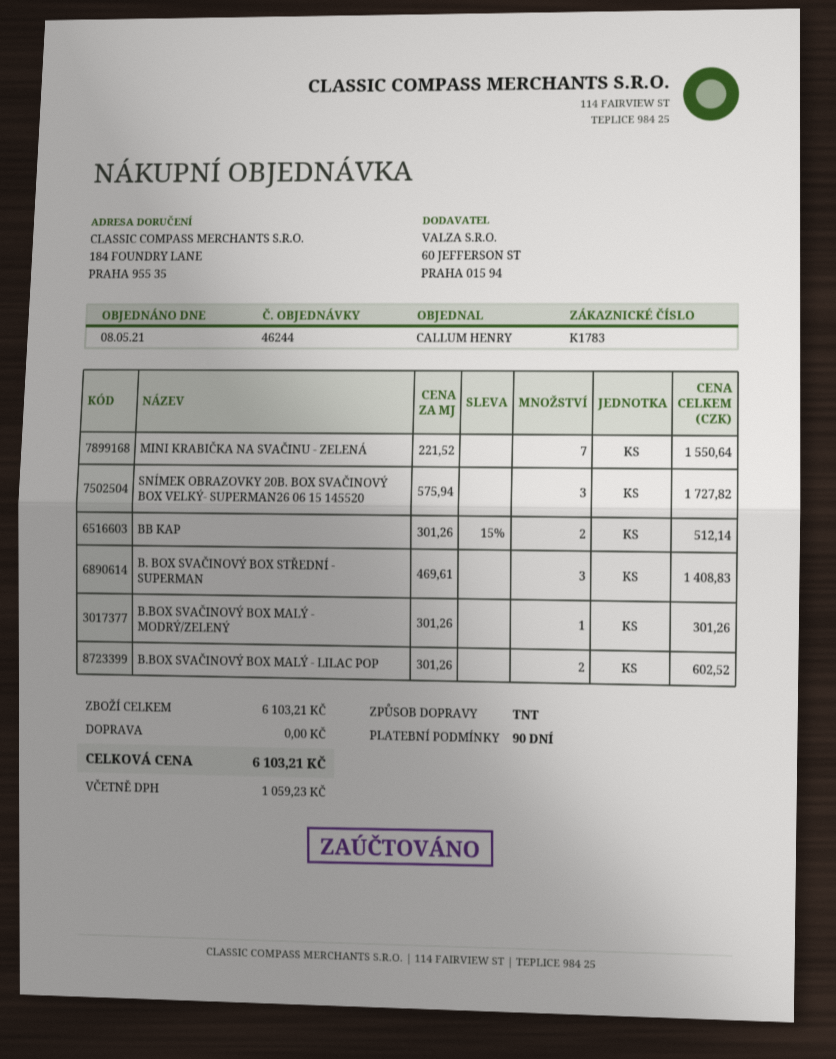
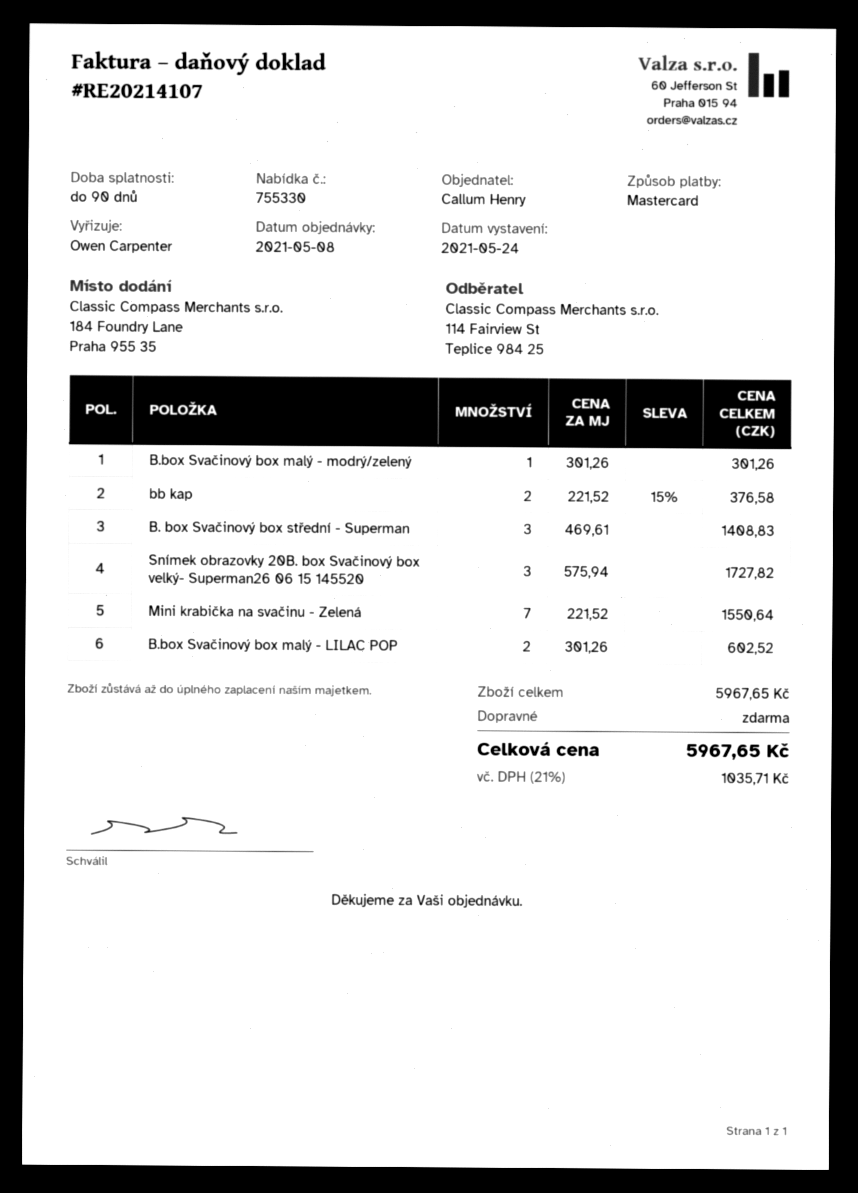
BB KAP: 2 x 301.26 - 15% = 512.14 -> 2 x 221.52 - 15% = 376.58
subtotal: 6103.21 -> 5967.65
tax: 1059.23 -> 1035.71
total: 6103.21 -> 5967.65

